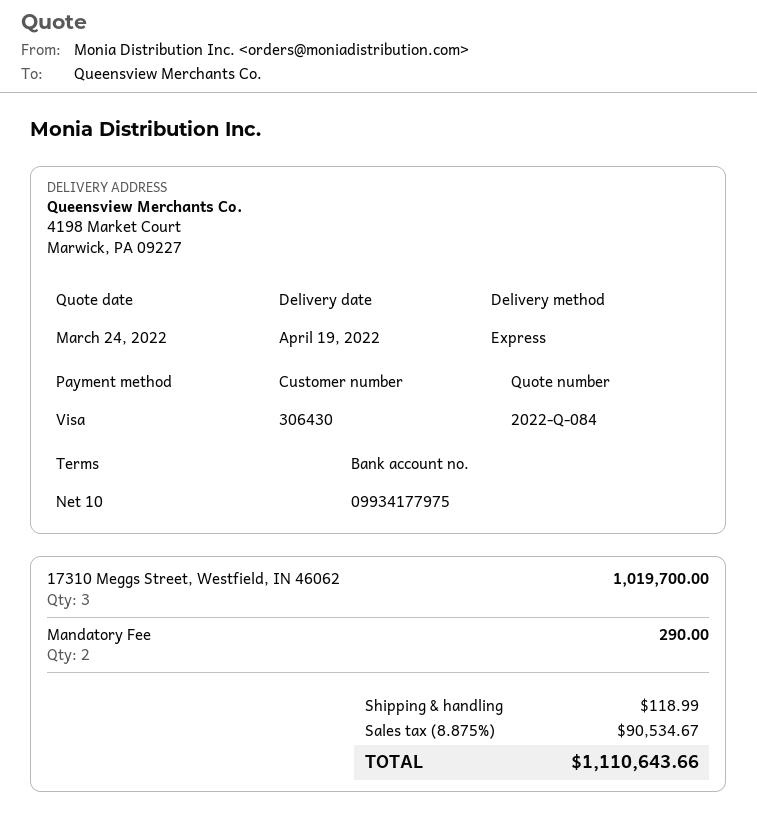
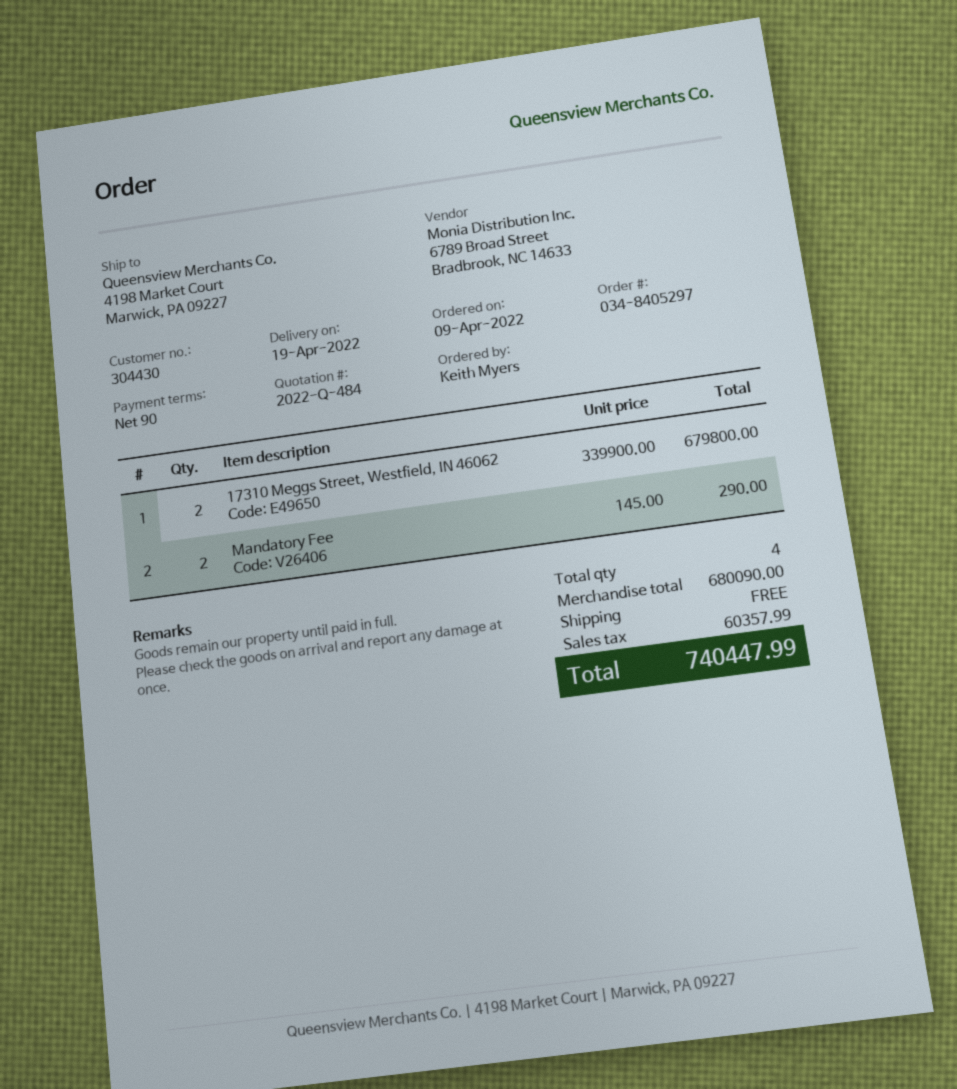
quote number: 2022-Q-084 -> 2022-Q-484
payment terms: 10 days -> 90 days
customer number: 306430 -> 304430
17310 Meggs Street, Westfield, IN 46062: 3 for 1019700.00 -> 2 for 679800.00
shipping: 118.99 -> 0.00
tax: 90534.67 -> 60357.99
total: 1110643.66 -> 740447.99

